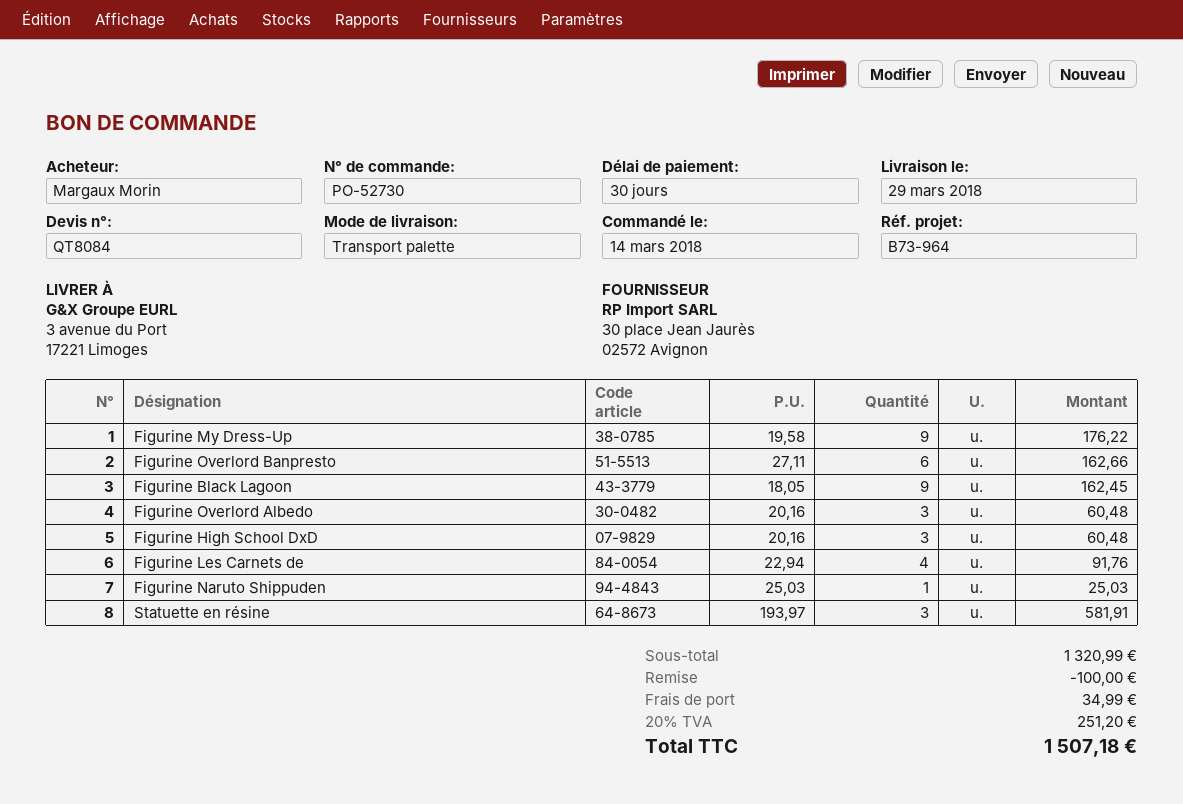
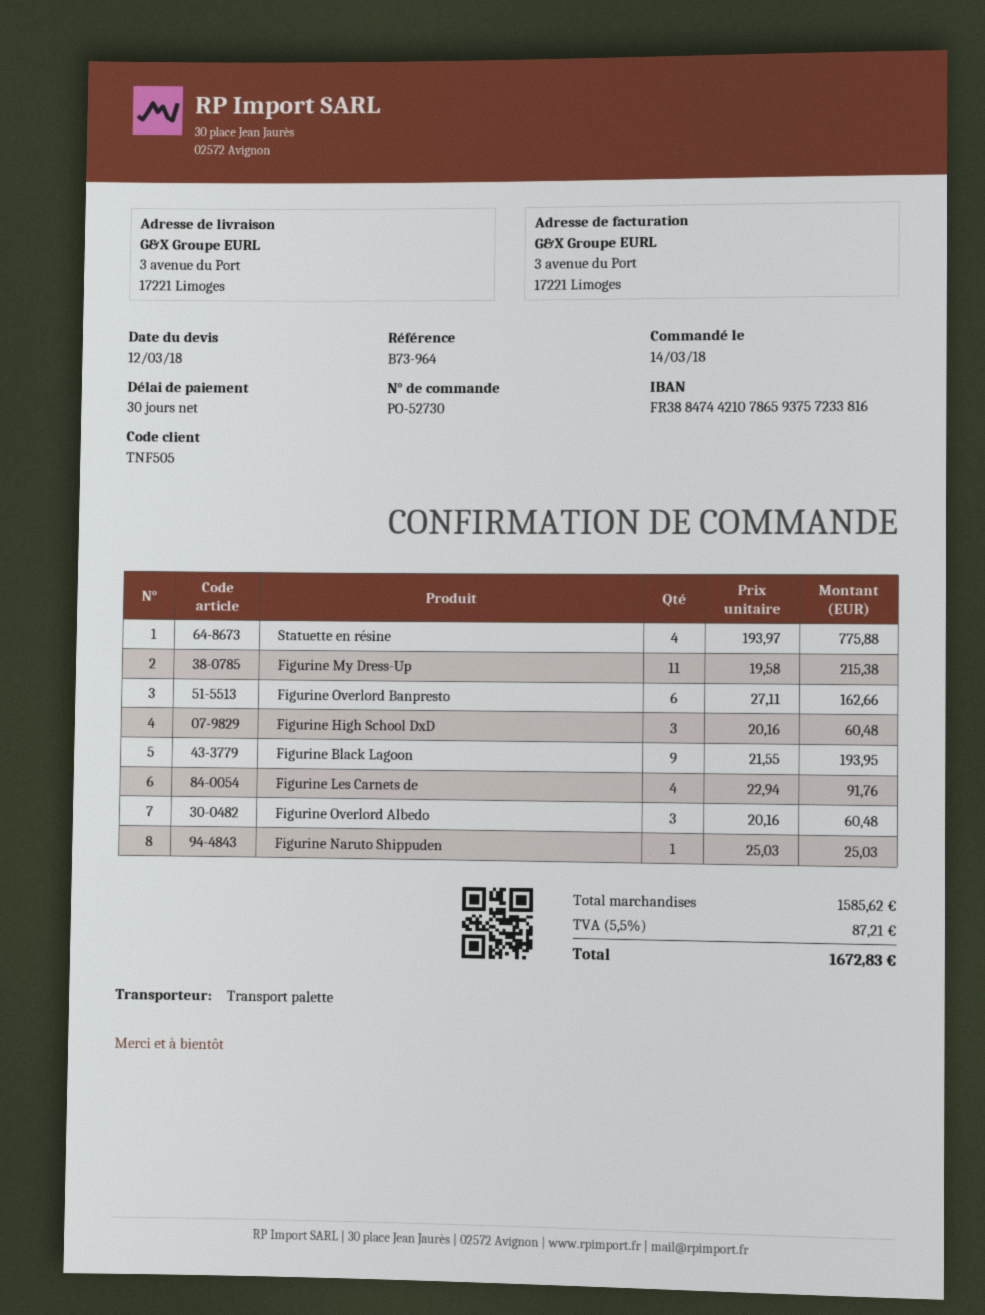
Figurine My Dress-Up: 9 x 19.58 = 176.22 -> 11 x 19.58 = 215.38
Figurine Black Lagoon: 9 x 18.05 = 162.45 -> 9 x 21.55 = 193.95
Statuette en résine: 3 x 193.97 = 581.91 -> 4 x 193.97 = 775.88
subtotal: 1320.99 -> 1585.62
discount: 100.00 -> none
shipping: 34.99 -> none
tax: 20% = 251.20 -> 5.5% = 87.21
total: 1507.18 -> 1672.83

